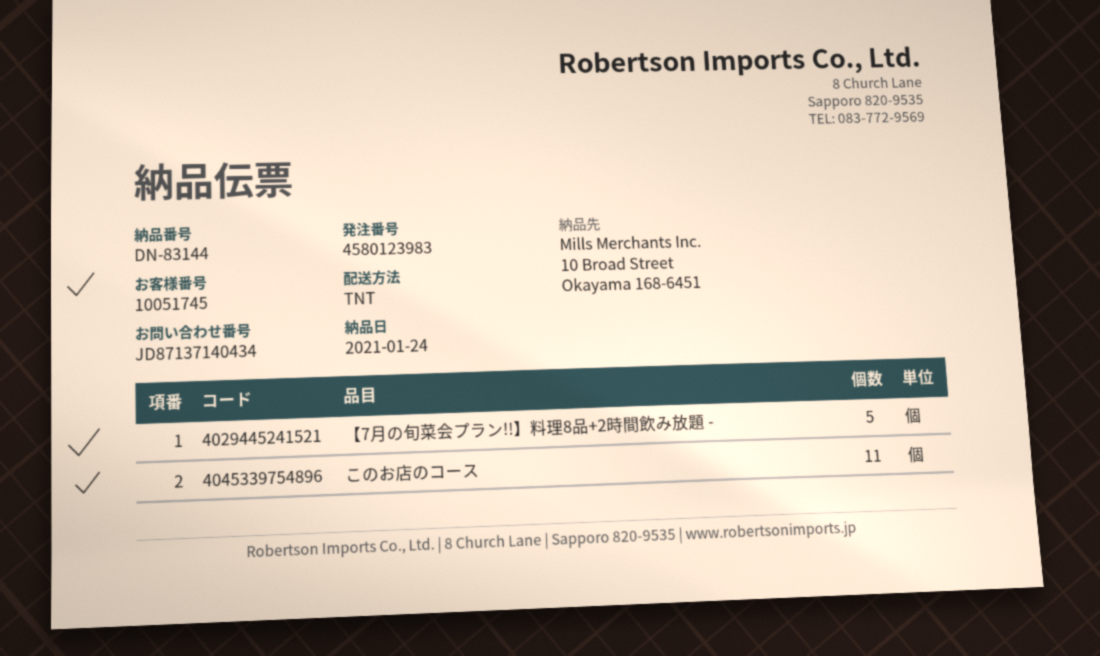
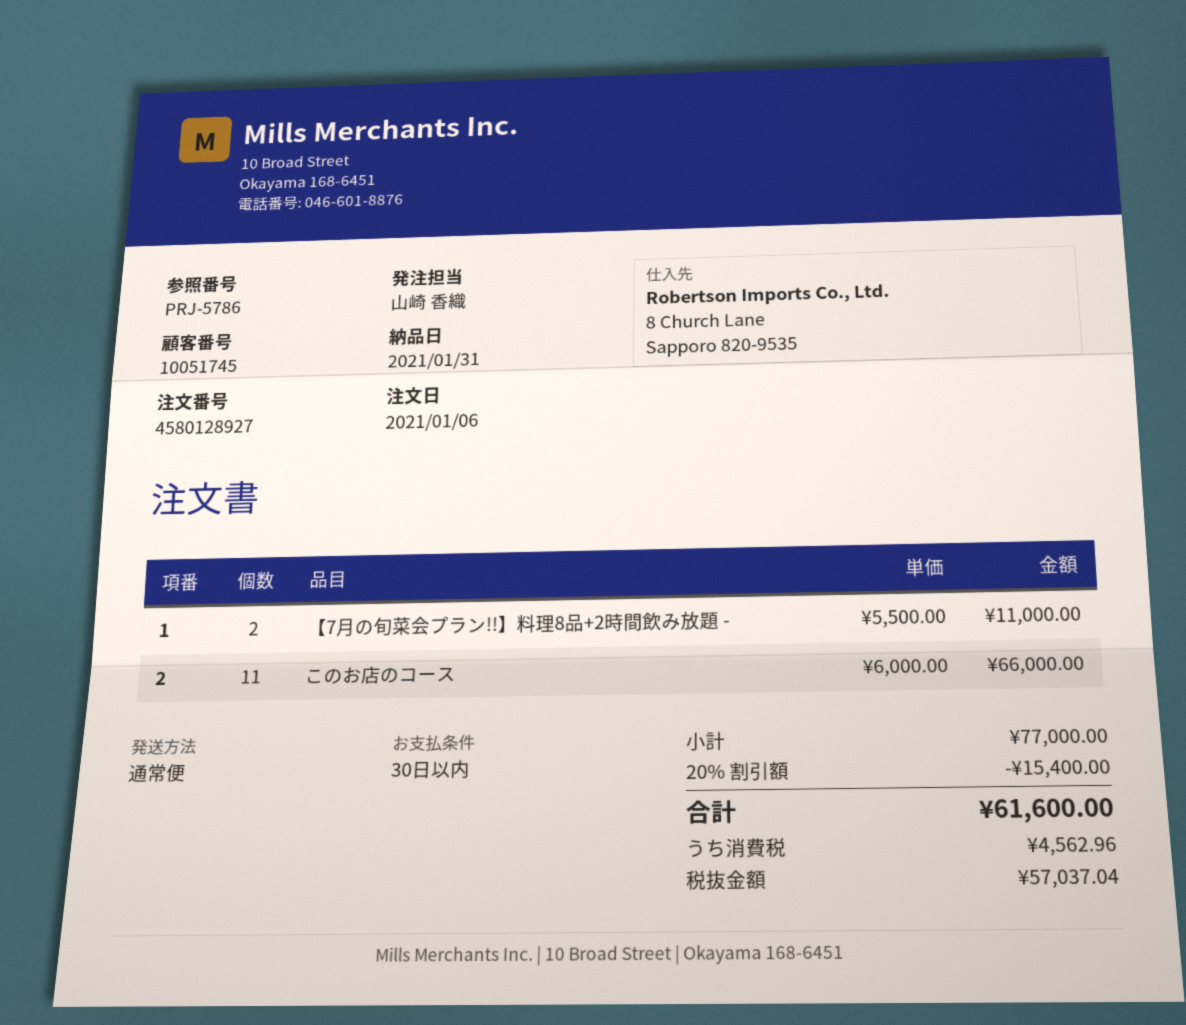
order number: 4580123983 -> 4580128927
delivery date: 2021-01-24 -> 2021-01-31
shipping method: TNT -> standard
【7月の旬菜会プラン!!】料理8品+2時間飲み放題 -: 5 -> 2

